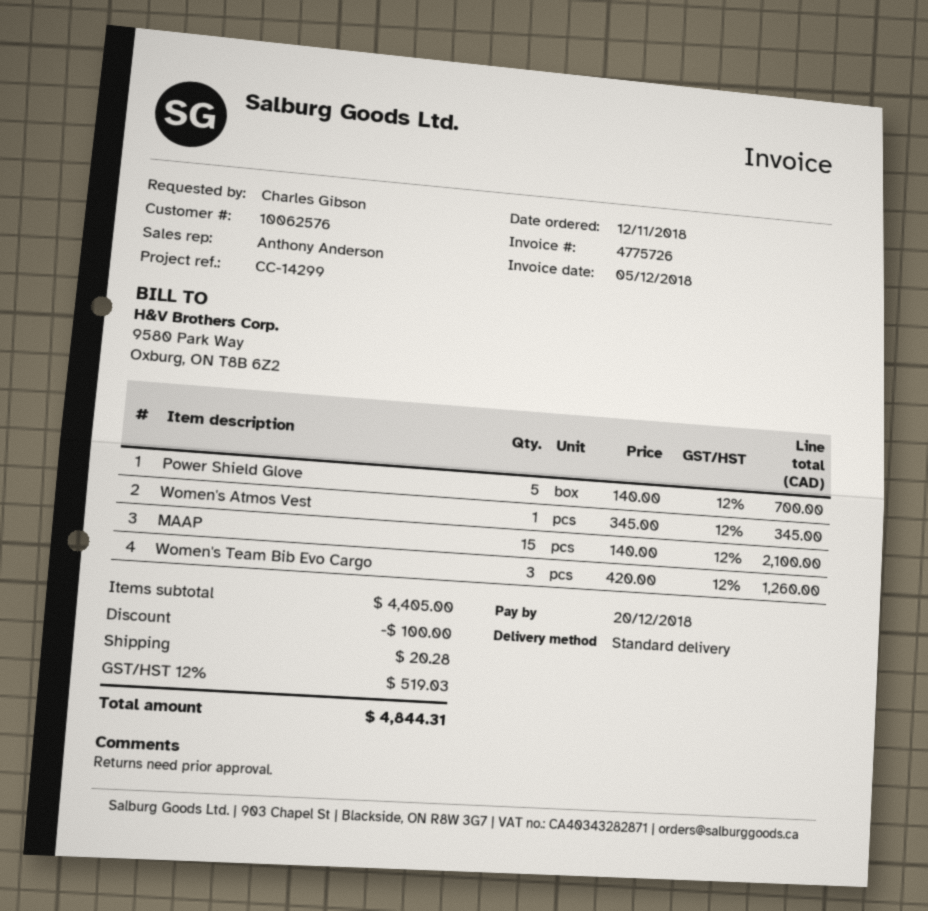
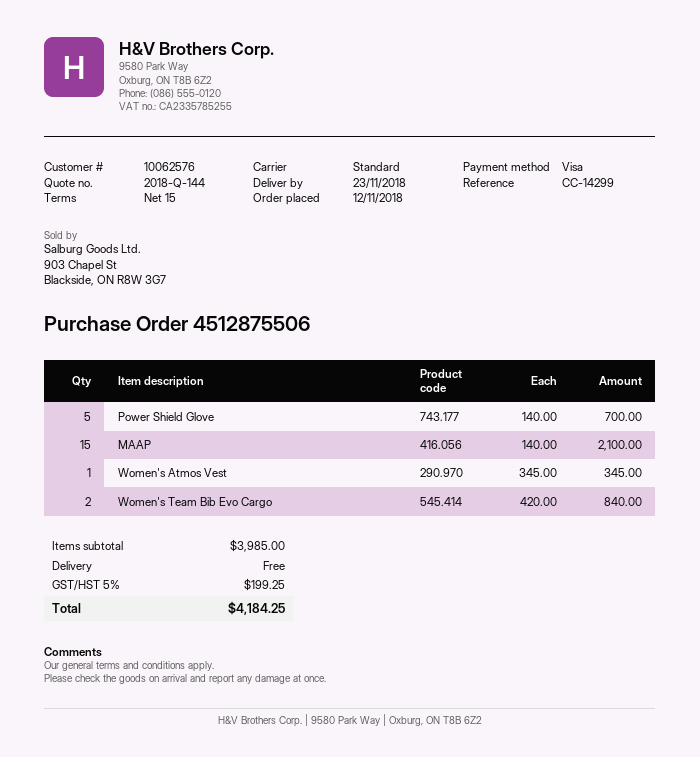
Women's Team Bib Evo Cargo: 3 x 420.00 = 1260.00 -> 2 x 420.00 = 840.00
subtotal: 4405.00 -> 3985.00
discount: 100.00 -> none
shipping: 20.28 -> 0.00
tax: 12% = 519.03 -> 5% = 199.25
total: 4844.31 -> 4184.25

